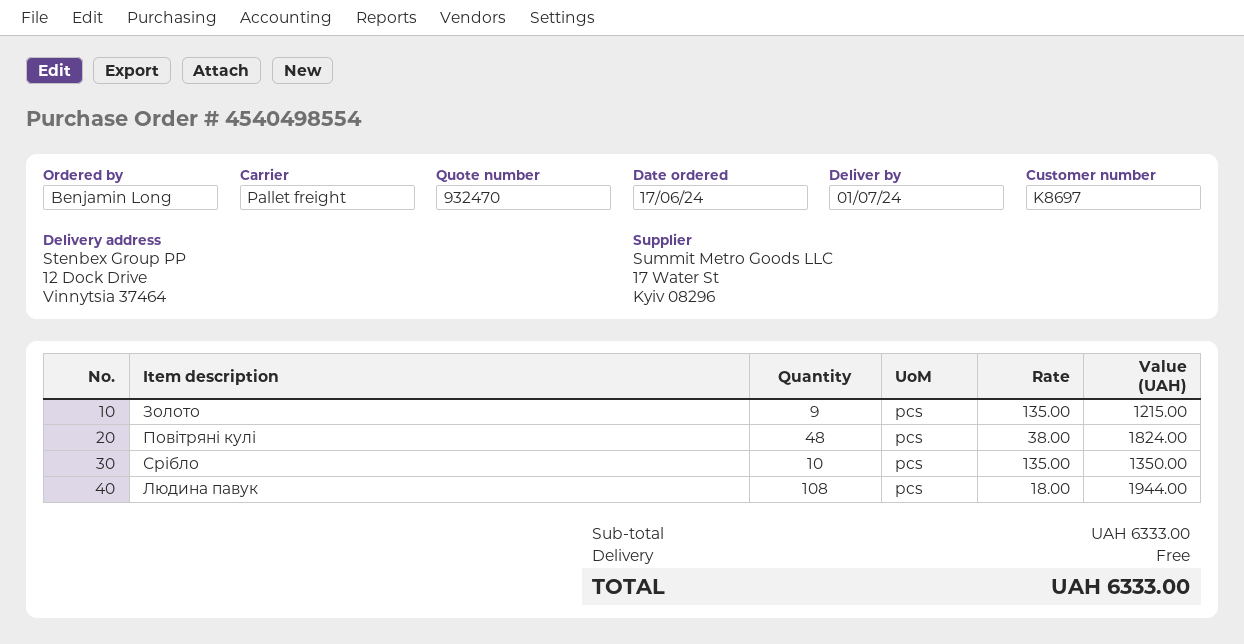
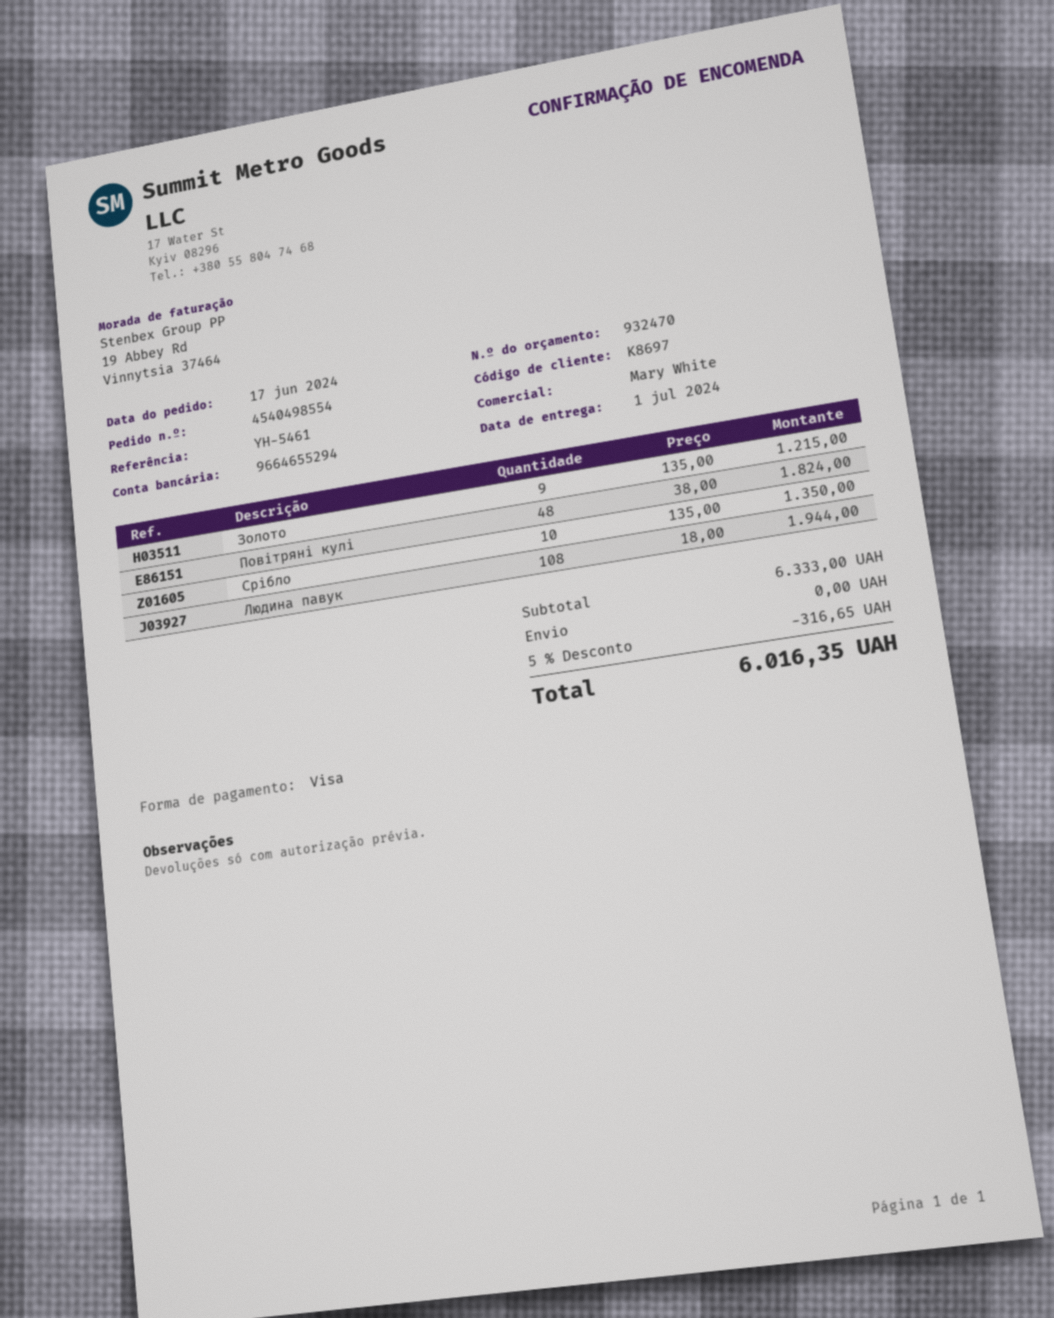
discount: none -> 5% = 316.65
total: 6333.00 -> 6016.35

